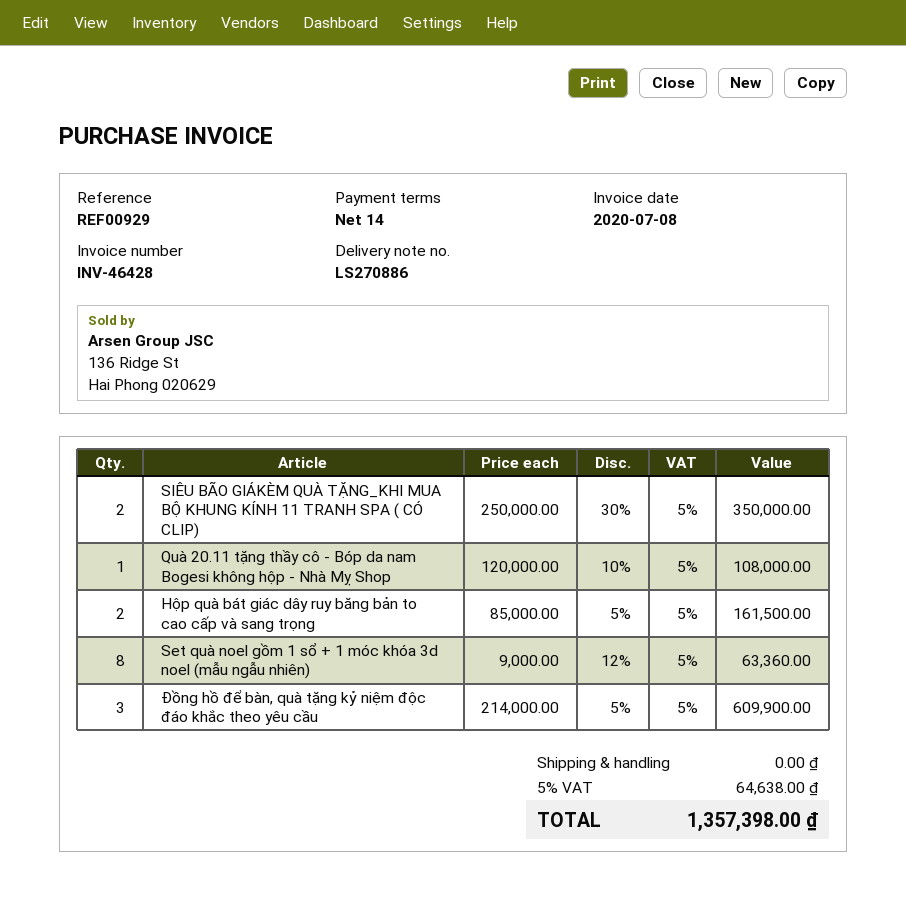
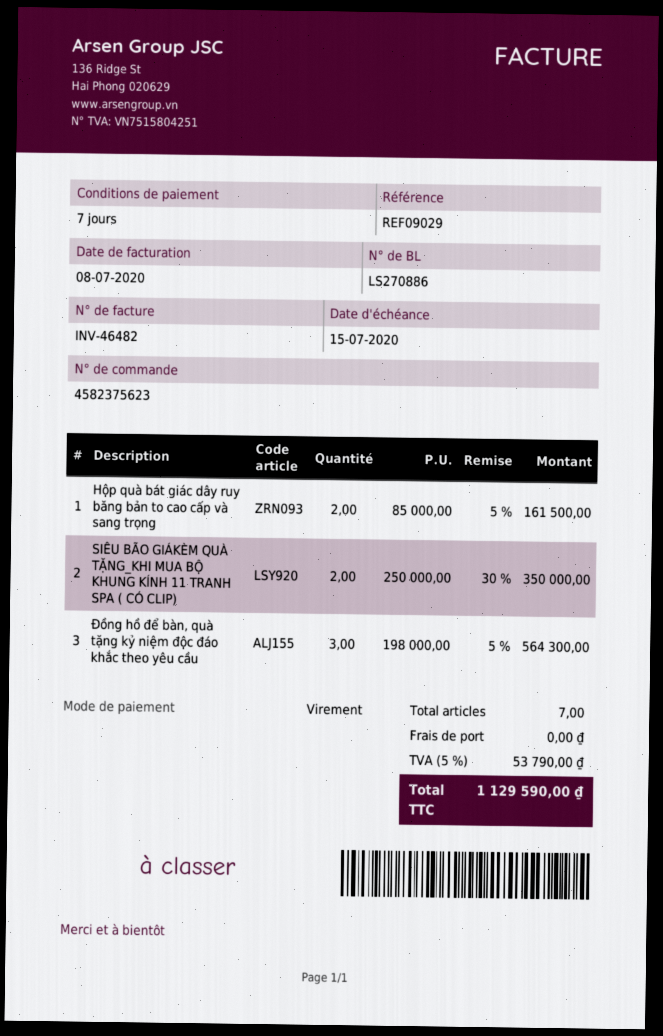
invoice number: INV-46428 -> INV-46482
payment terms: 14 days -> 7 days
reference: REF00929 -> REF09029
Quà 20.11 tặng thầy cô - Bóp da nam Bogesi không hộp - Nhà Mỵ Shop: 1 x 120000.00 - 10% = 108000.00 -> none
Set quà noel gồm 1 sổ + 1 móc khóa 3d noel (mẫu ngẫu nhiên): 8 x 9000.00 - 12% = 63360.00 -> none
Đồng hồ để bàn, quà tặng kỷ niệm độc đáo khắc theo yêu cầu: 3 x 214000.00 - 5% = 609900.00 -> 3 x 198000.00 - 5% = 564300.00
tax: 5% = 64638.00 -> 5% = 53790.00
total: 1357398.00 -> 1129590.00

